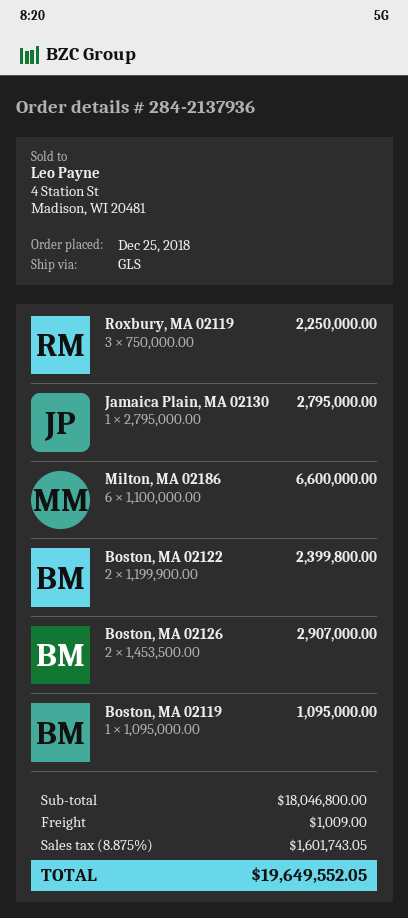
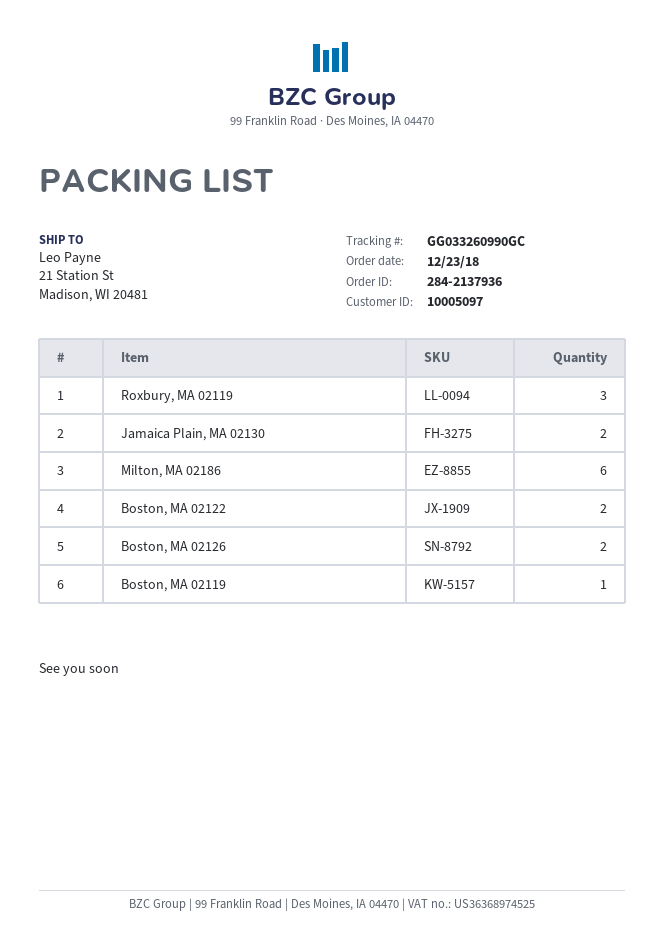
order date: 2018-12-25 -> 2018-12-23
Jamaica Plain, MA 02130: 1 -> 2

